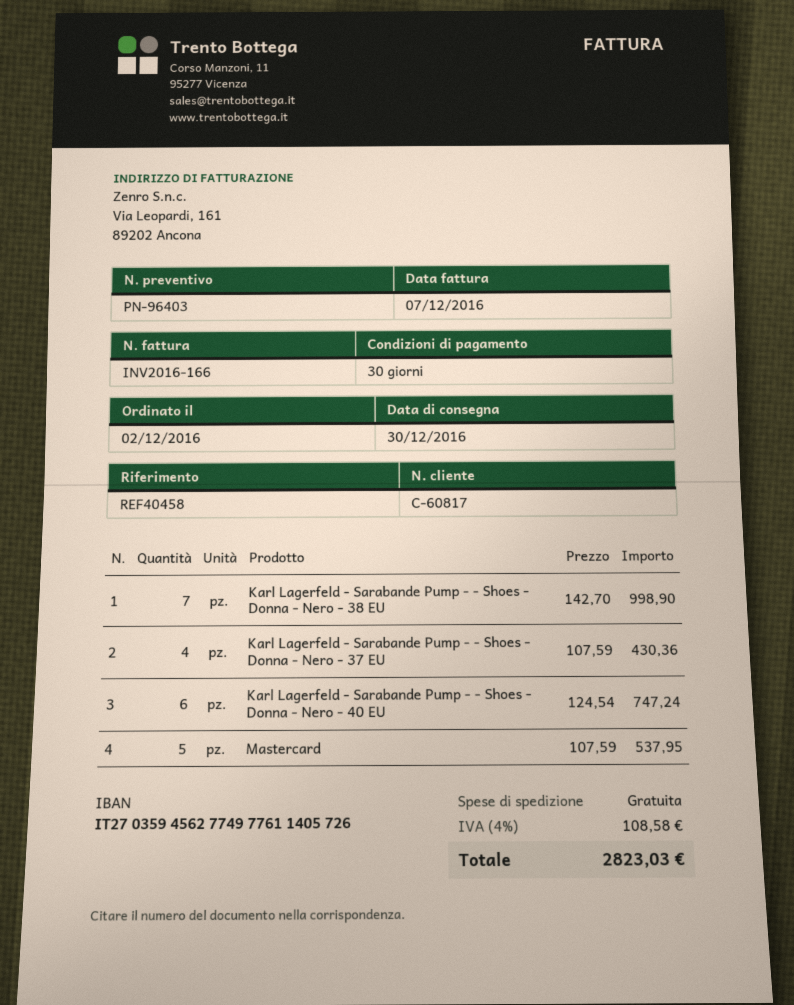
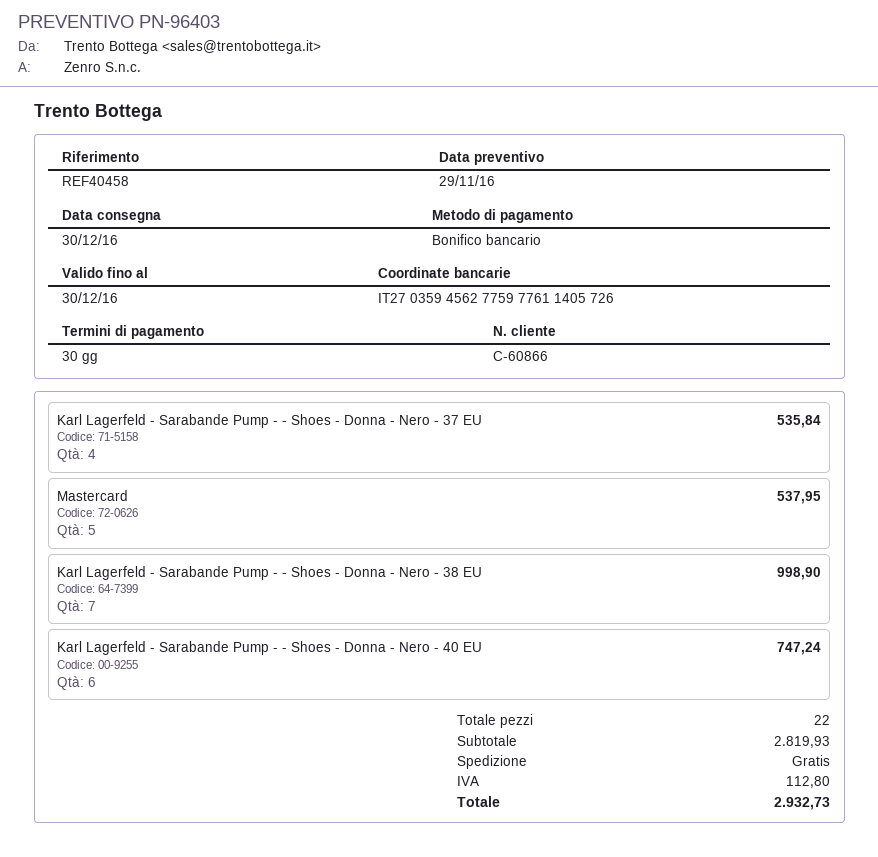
customer number: C-60817 -> C-60866
bank account: IT2703594562774977611405726 -> IT2703594562775977611405726
Karl Lagerfeld - Sarabande Pump - - Shoes - Donna - Nero - 37 EU: 4 for 430.36 -> 4 for 535.84
tax: 108.58 -> 112.80
total: 2823.03 -> 2932.73

